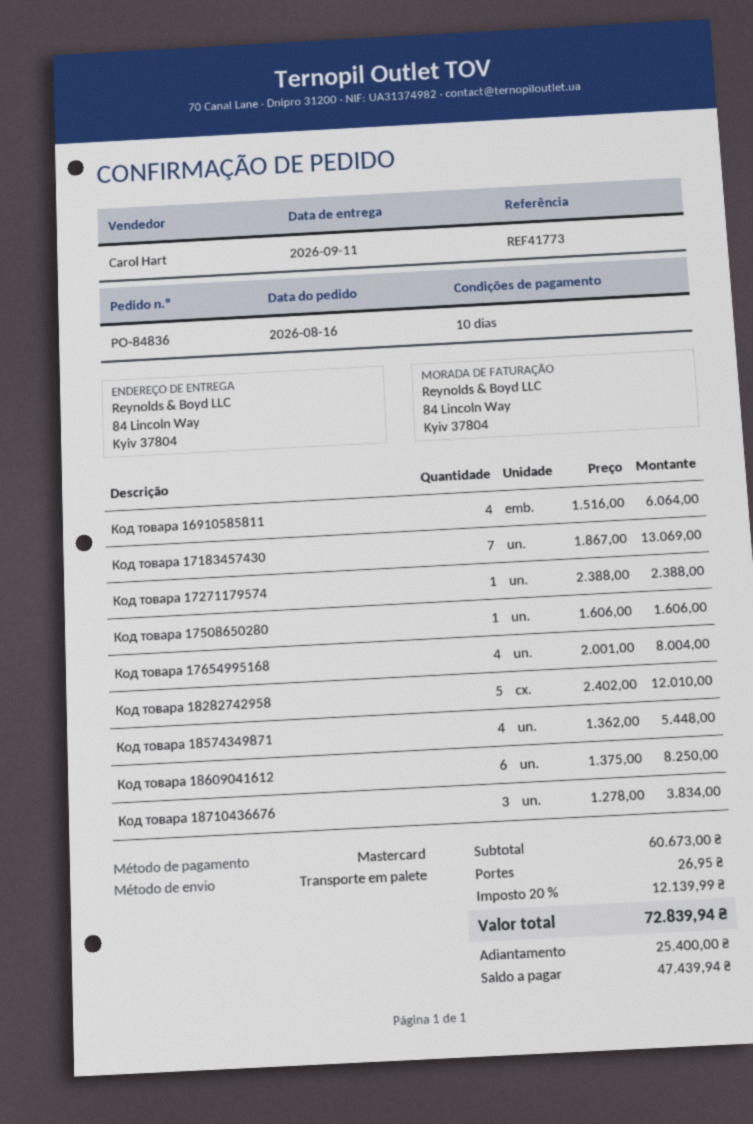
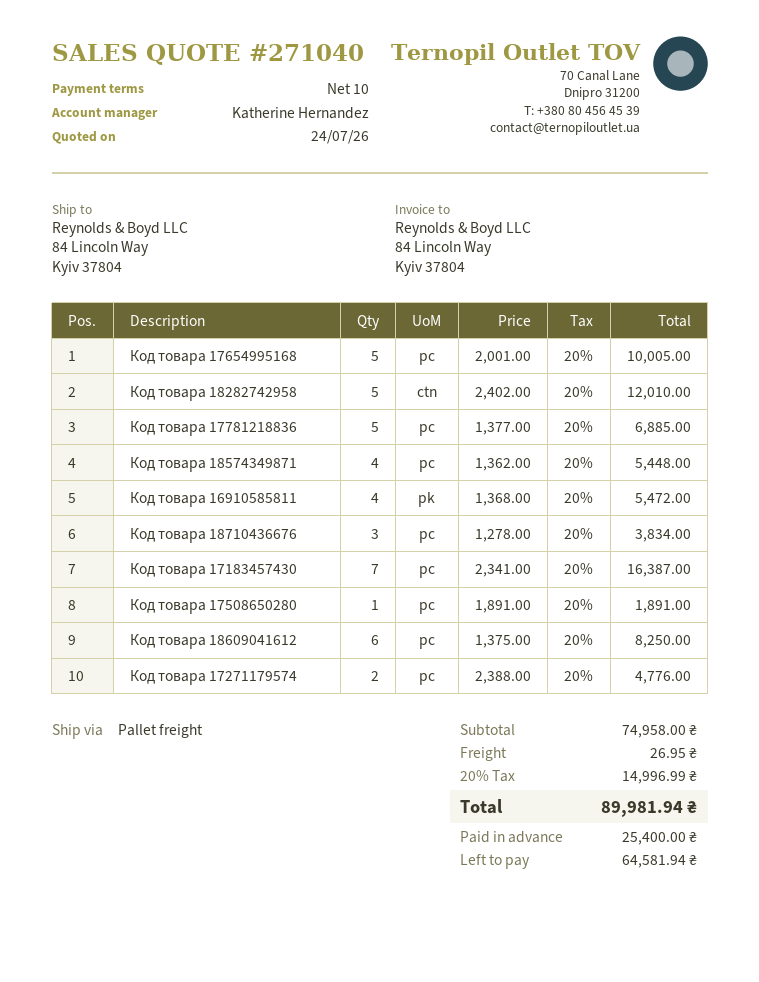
sales rep: Carol Hart -> Katherine Hernandez
Код товара 16910585811: 4 x 1516.00 = 6064.00 -> 4 x 1368.00 = 5472.00
Код товара 17183457430: 7 x 1867.00 = 13069.00 -> 7 x 2341.00 = 16387.00
Код товара 17271179574: 1 x 2388.00 = 2388.00 -> 2 x 2388.00 = 4776.00
Код товара 17508650280: 1 x 1606.00 = 1606.00 -> 1 x 1891.00 = 1891.00
Код товара 17654995168: 4 x 2001.00 = 8004.00 -> 5 x 2001.00 = 10005.00
Код товара 17781218836: none -> 5 x 1377.00 = 6885.00
subtotal: 60673.00 -> 74958.00
tax: 20% = 12139.99 -> 20% = 14996.99
total: 72839.94 -> 89981.94
balance: 47439.94 -> 64581.94

